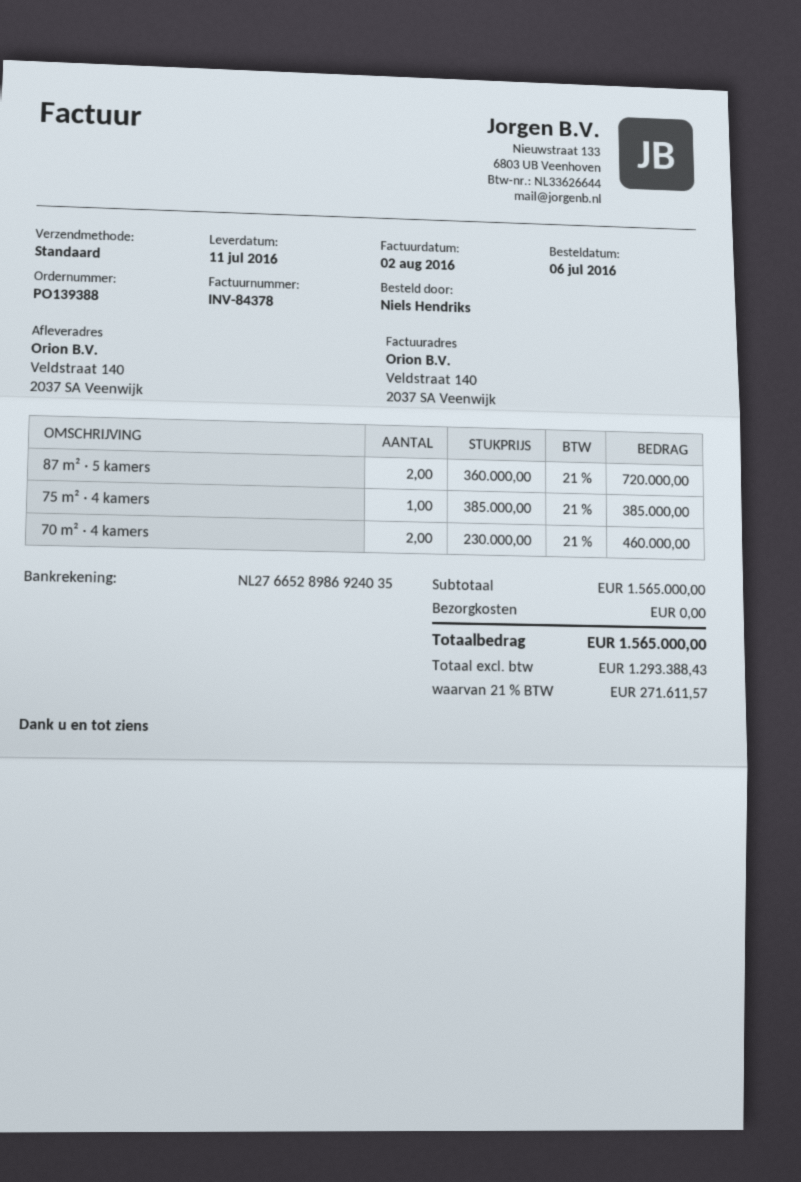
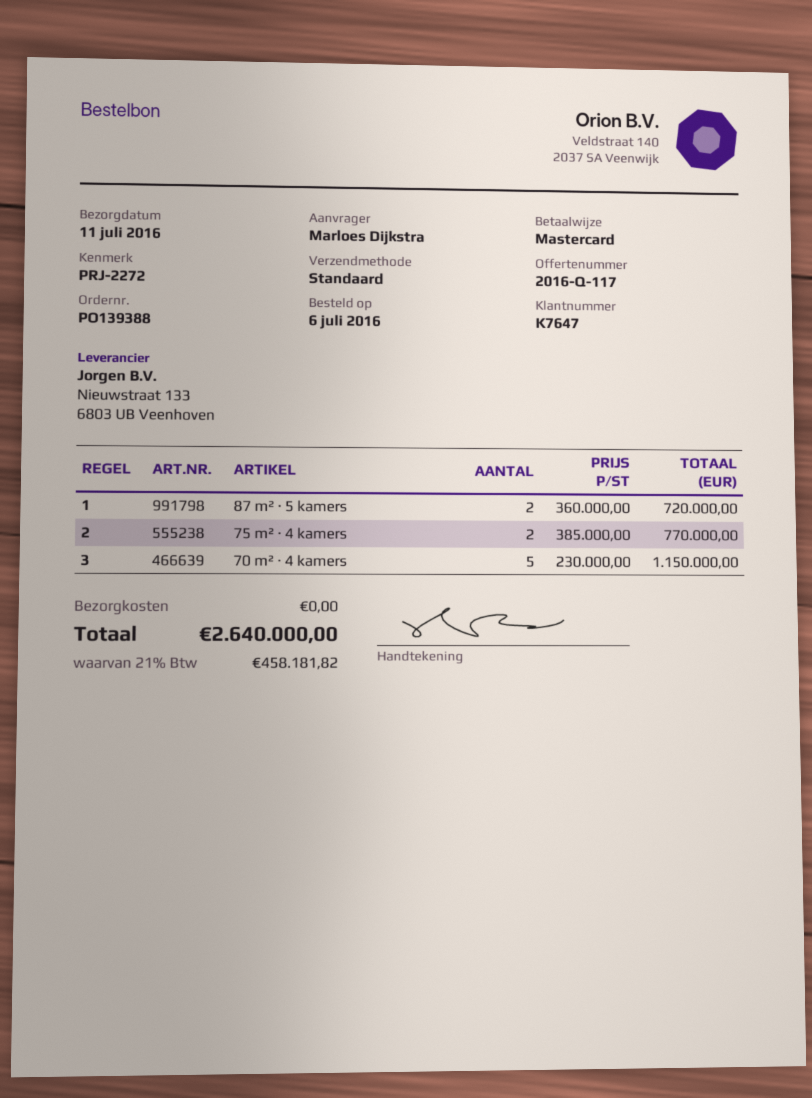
ordered by: Niels Hendriks -> Marloes Dijkstra
75 m² · 4 kamers: 1 x 385000.00 = 385000.00 -> 2 x 385000.00 = 770000.00
70 m² · 4 kamers: 2 x 230000.00 = 460000.00 -> 5 x 230000.00 = 1150000.00
tax: 21% = 271611.57 -> 21% = 458181.82
total: 1565000.00 -> 2640000.00

